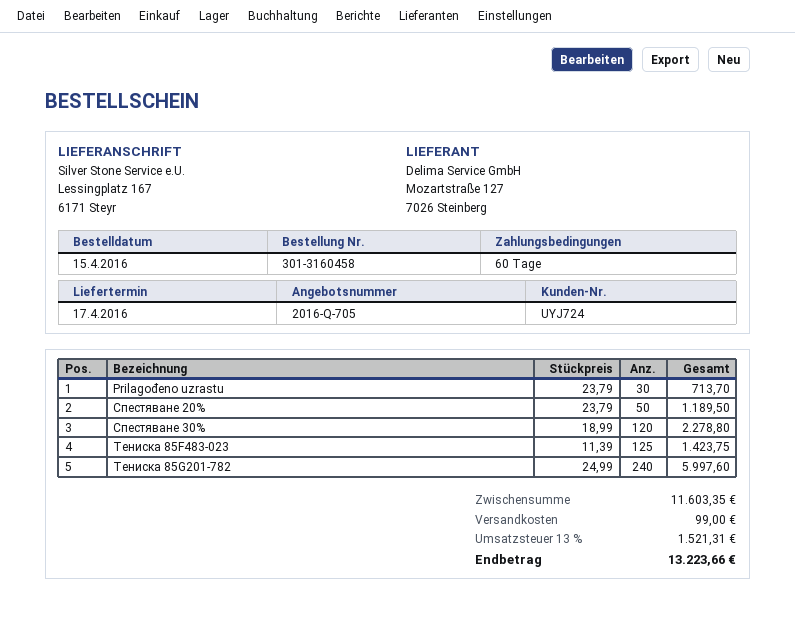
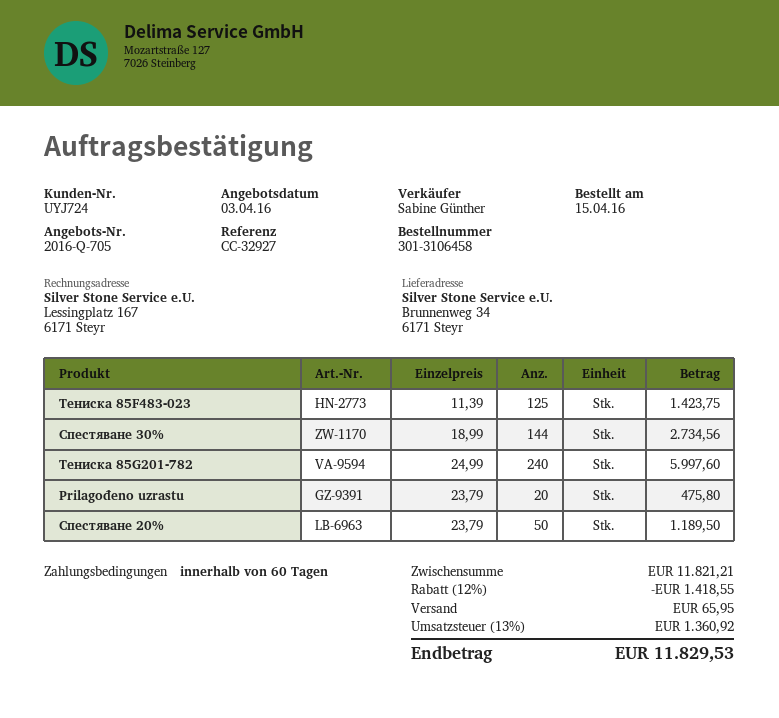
order number: 301-3160458 -> 301-3106458
ship to: Lessingplatz 167, 6171 Steyr -> Brunnenweg 34, 6171 Steyr
Prilagođeno uzrastu: 30 x 23.79 = 713.70 -> 20 x 23.79 = 475.80
Спестяване 30%: 120 x 18.99 = 2278.80 -> 144 x 18.99 = 2734.56
subtotal: 11603.35 -> 11821.21
discount: none -> 12% = 1418.55
shipping: 99.00 -> 65.95
tax: 13% = 1521.31 -> 13% = 1360.92
total: 13223.66 -> 11829.53

